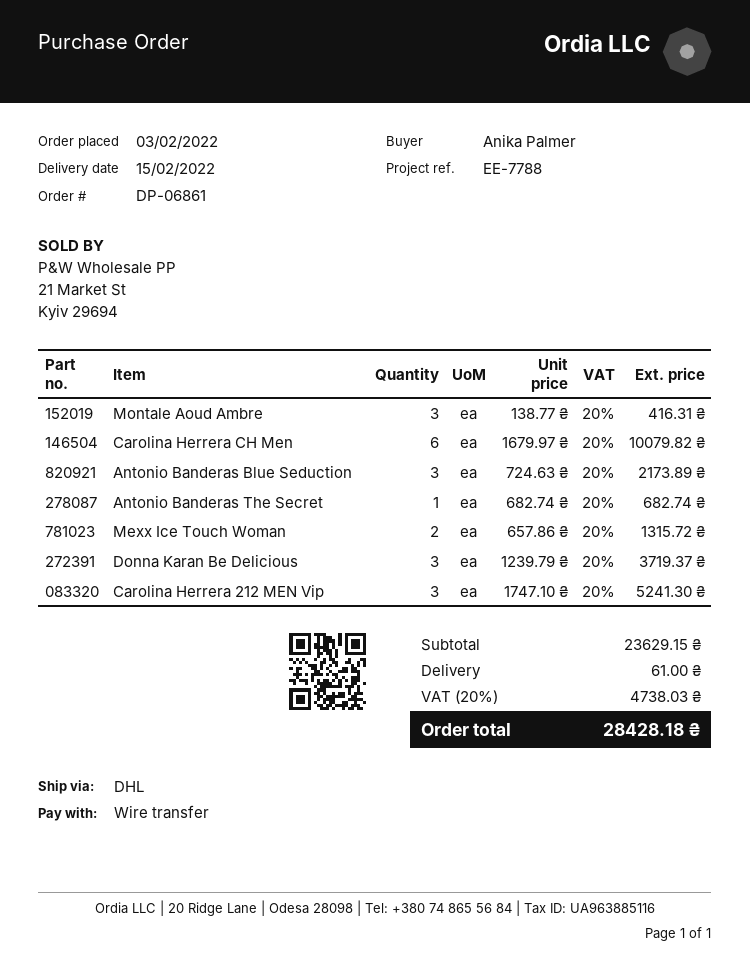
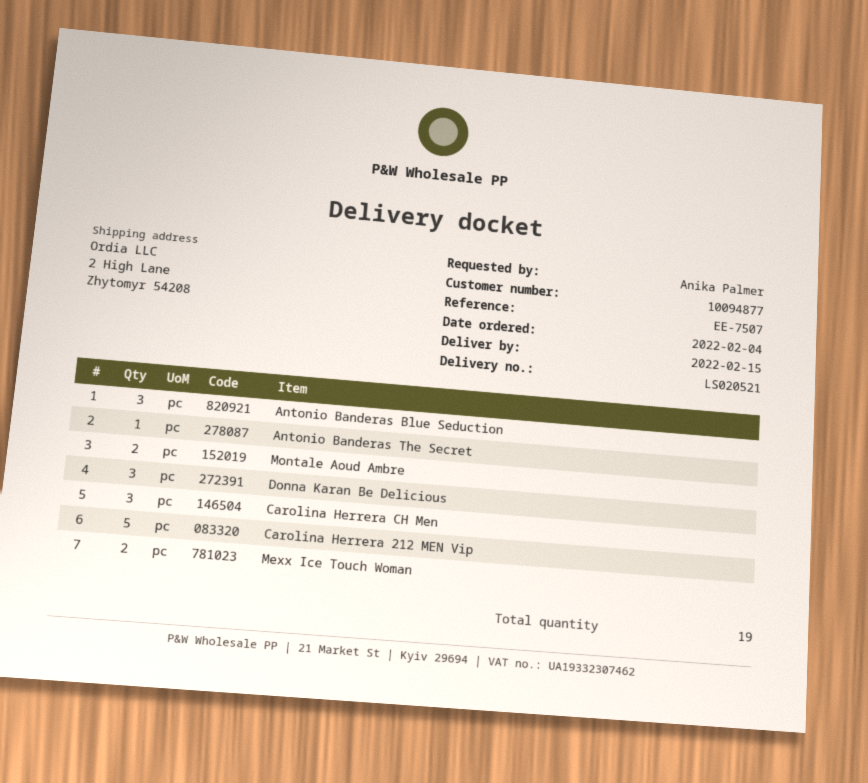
order date: 2022-02-03 -> 2022-02-04
reference: EE-7788 -> EE-7507
Montale Aoud Ambre: 3 -> 2
Carolina Herrera CH Men: 6 -> 3
Carolina Herrera 212 MEN Vip: 3 -> 5

